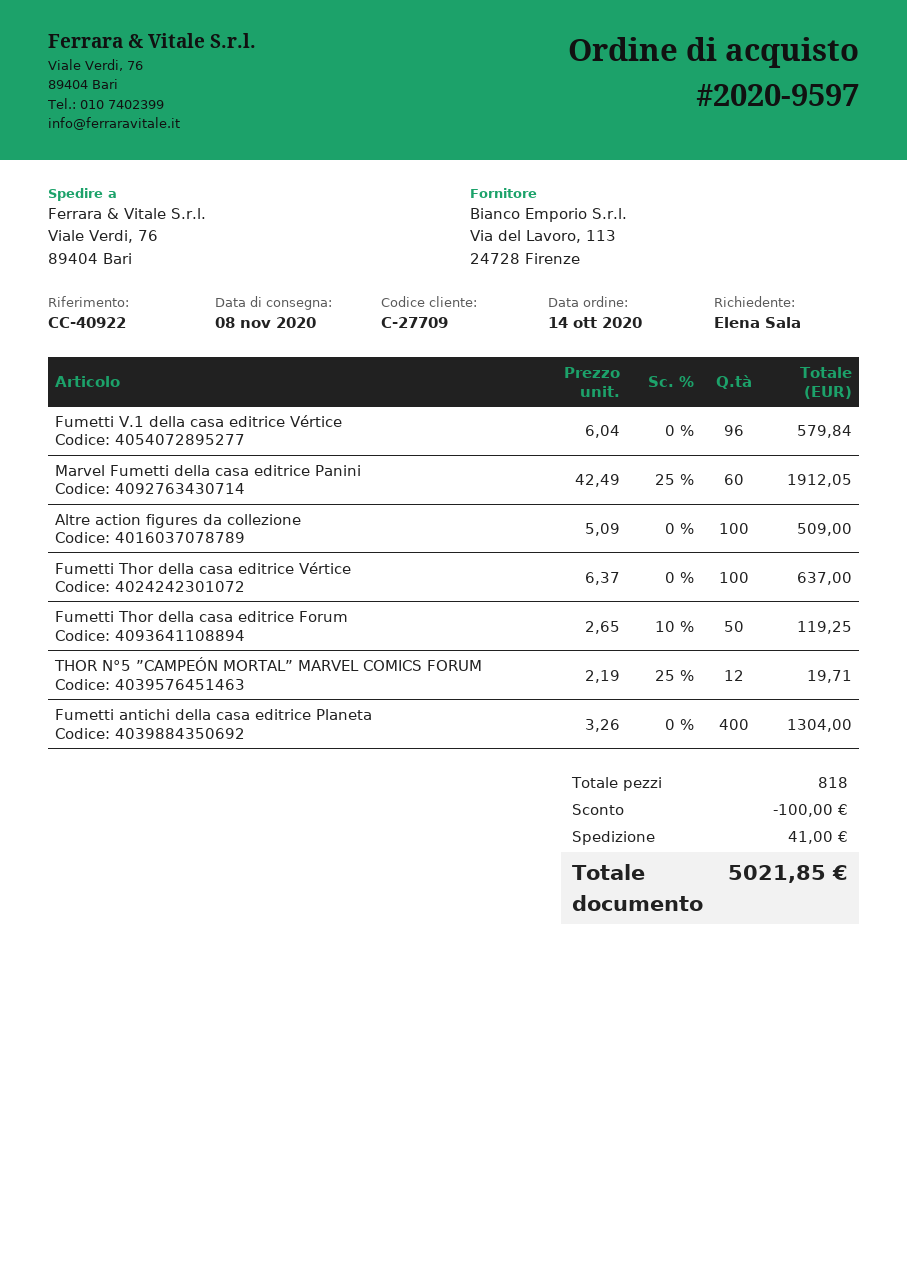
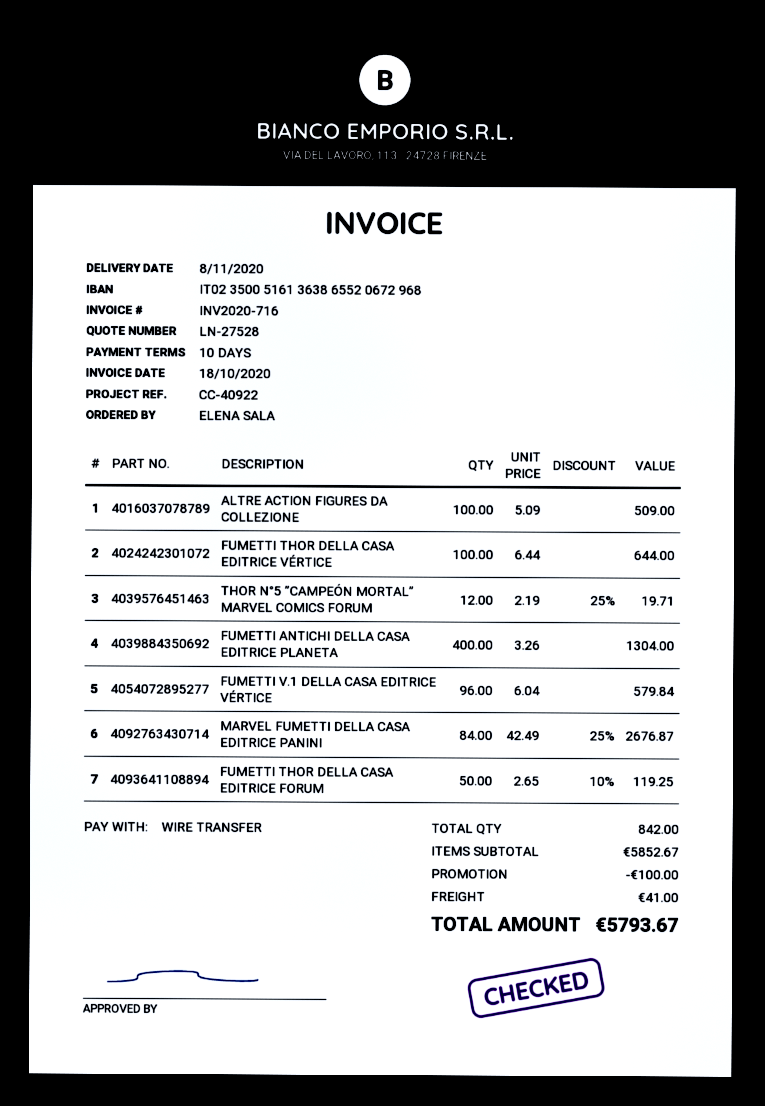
Marvel Fumetti della casa editrice Panini: 60 x 42.49 - 25% = 1912.05 -> 84 x 42.49 - 25% = 2676.87
Fumetti Thor della casa editrice Vértice: 100 x 6.37 = 637.00 -> 100 x 6.44 = 644.00
total quantity: 818 -> 842
total: 5021.85 -> 5793.67

